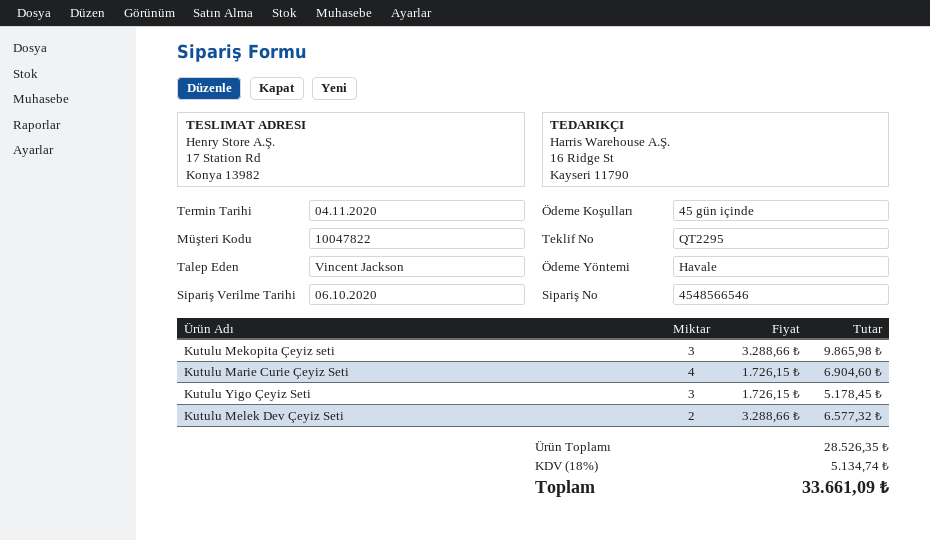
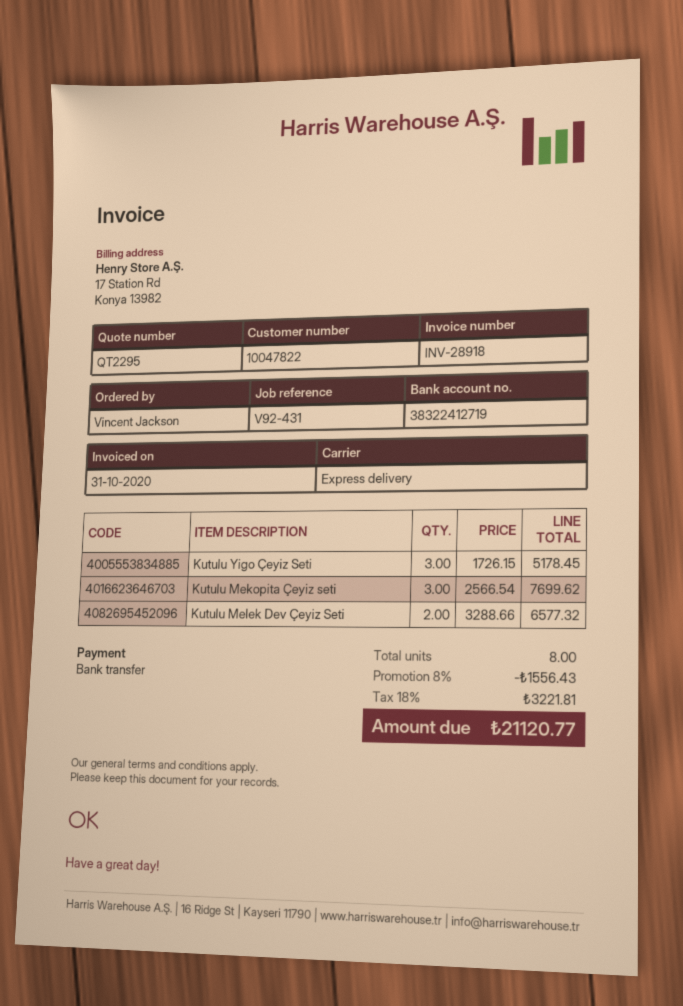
Kutulu Mekopita Çeyiz seti: 3 x 3288.66 = 9865.98 -> 3 x 2566.54 = 7699.62
Kutulu Marie Curie Çeyiz Seti: 4 x 1726.15 = 6904.60 -> none
discount: none -> 8% = 1556.43
tax: 18% = 5134.74 -> 18% = 3221.81
total: 33661.09 -> 21120.77

